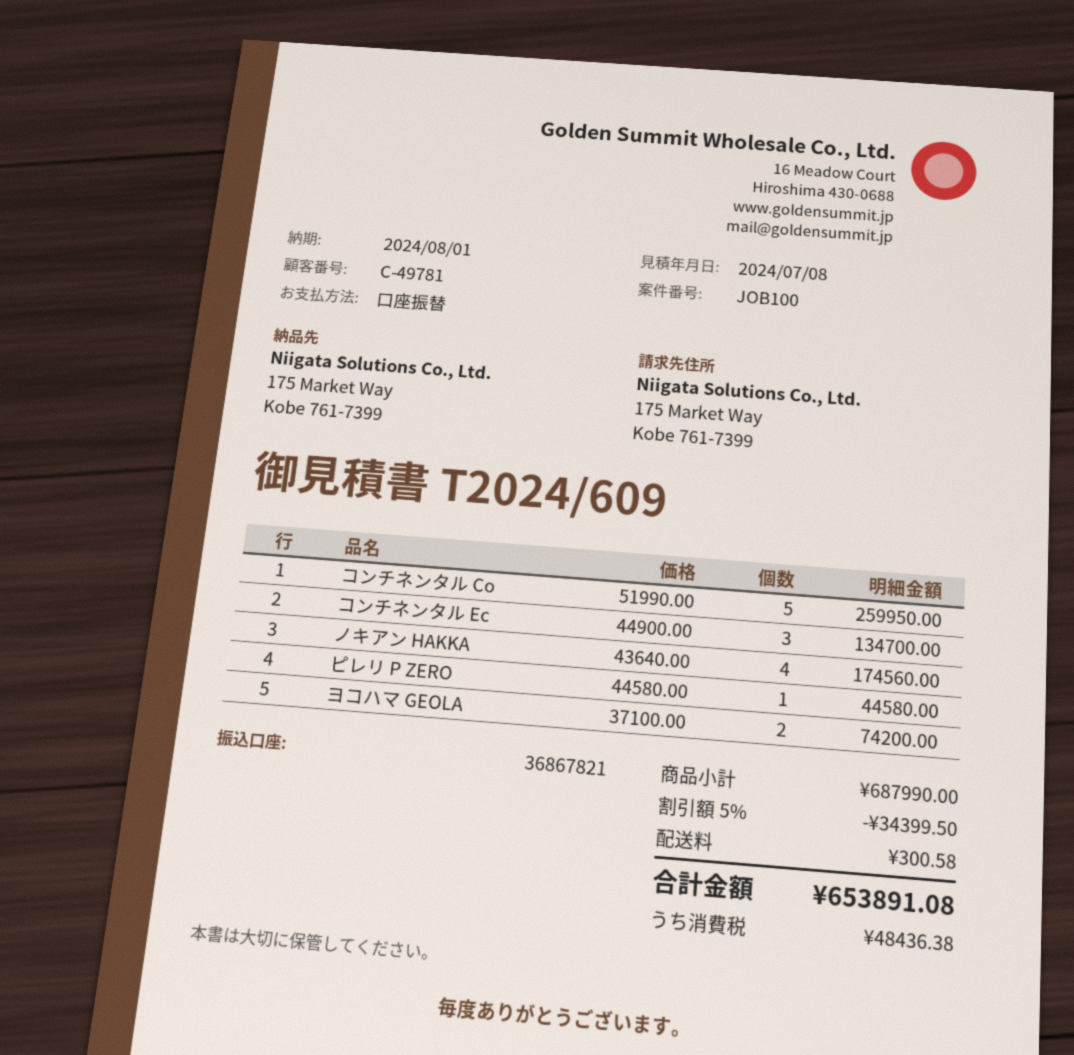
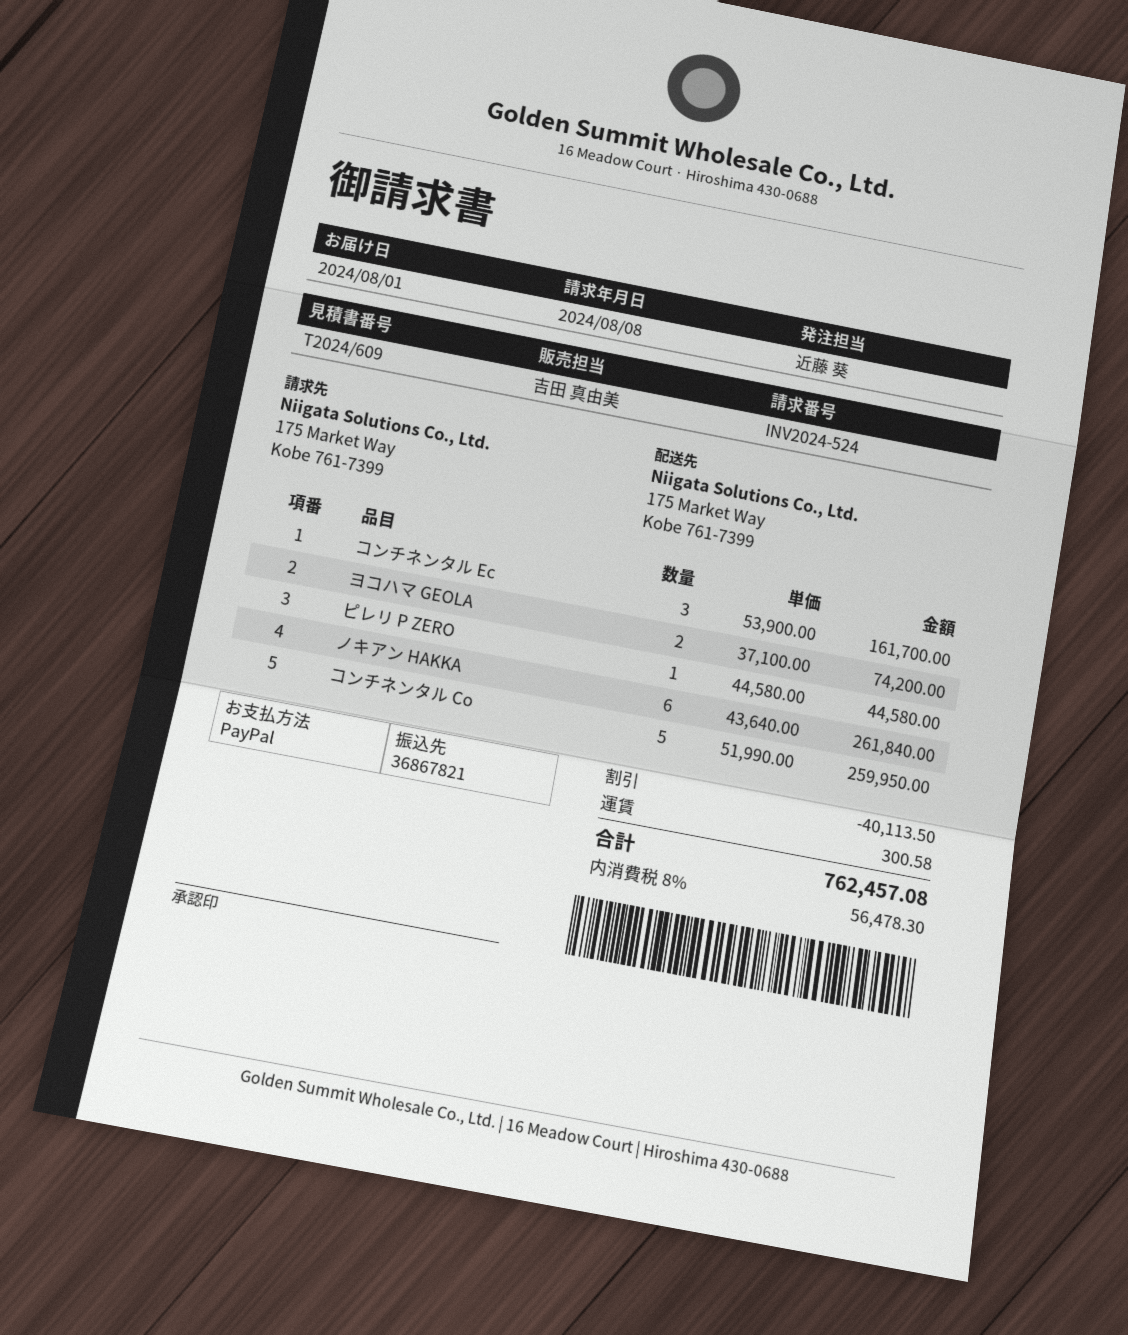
payment method: direct debit -> PayPal
コンチネンタル Ec: 3 x 44900.00 = 134700.00 -> 3 x 53900.00 = 161700.00
ノキアン HAKKA: 4 x 43640.00 = 174560.00 -> 6 x 43640.00 = 261840.00
discount: 34399.50 -> 40113.50
tax: 48436.38 -> 56478.30
total: 653891.08 -> 762457.08

